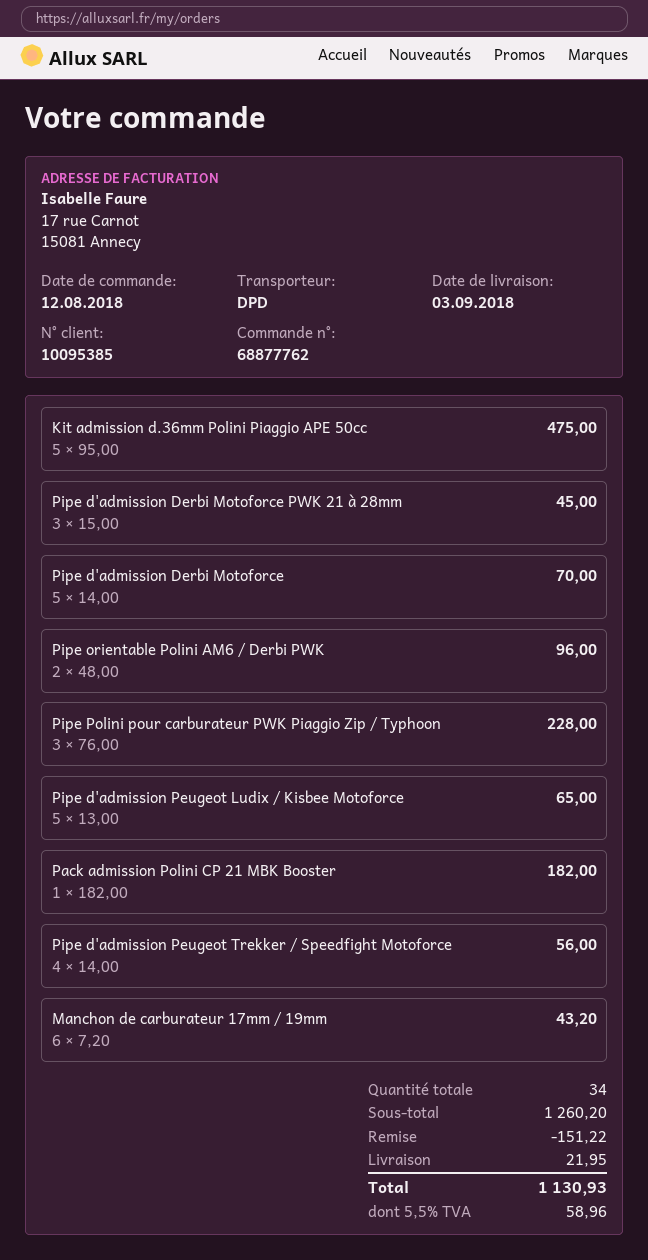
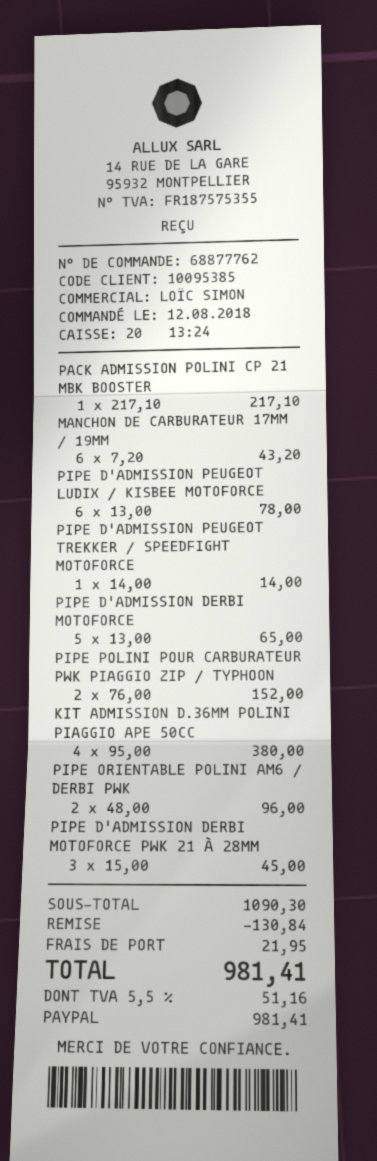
Kit admission d.36mm Polini Piaggio APE 50cc: 5 x 95.00 = 475.00 -> 4 x 95.00 = 380.00
Pipe d'admission Derbi Motoforce: 5 x 14.00 = 70.00 -> 5 x 13.00 = 65.00
Pipe Polini pour carburateur PWK Piaggio Zip / Typhoon: 3 x 76.00 = 228.00 -> 2 x 76.00 = 152.00
Pipe d'admission Peugeot Ludix / Kisbee Motoforce: 5 x 13.00 = 65.00 -> 6 x 13.00 = 78.00
Pack admission Polini CP 21 MBK Booster: 1 x 182.00 = 182.00 -> 1 x 217.10 = 217.10
Pipe d'admission Peugeot Trekker / Speedfight Motoforce: 4 x 14.00 = 56.00 -> 1 x 14.00 = 14.00
subtotal: 1260.20 -> 1090.30
discount: 151.22 -> 130.84
tax: 5.5% = 58.96 -> 5.5% = 51.16
total: 1130.93 -> 981.41

